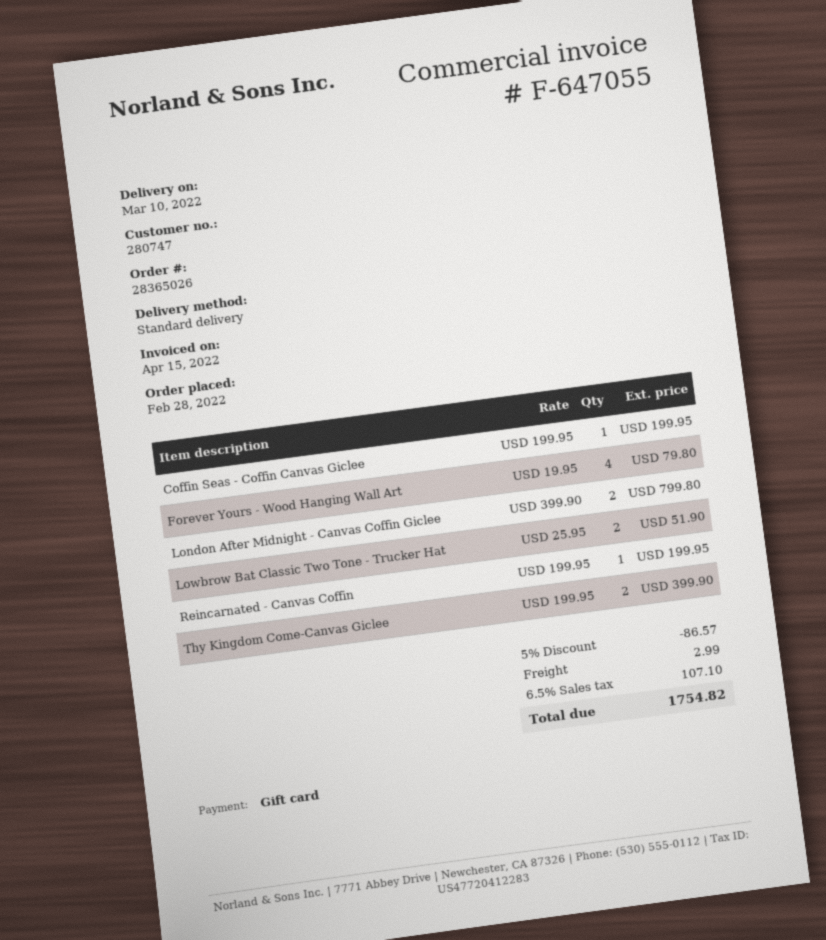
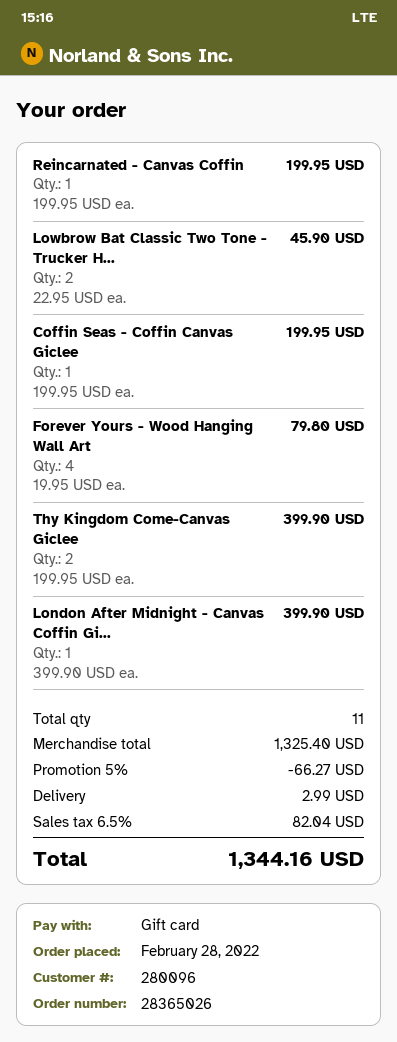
customer number: 280747 -> 280096
London After Midnight - Canvas Coffin Giclee: 2 x 399.90 = 799.80 -> 1 x 399.90 = 399.90
Lowbrow Bat Classic Two Tone - Trucker Hat: 2 x 25.95 = 51.90 -> 2 x 22.95 = 45.90
discount: 5% = 86.57 -> 5% = 66.27
tax: 6.5% = 107.10 -> 6.5% = 82.04
total: 1754.82 -> 1344.16

